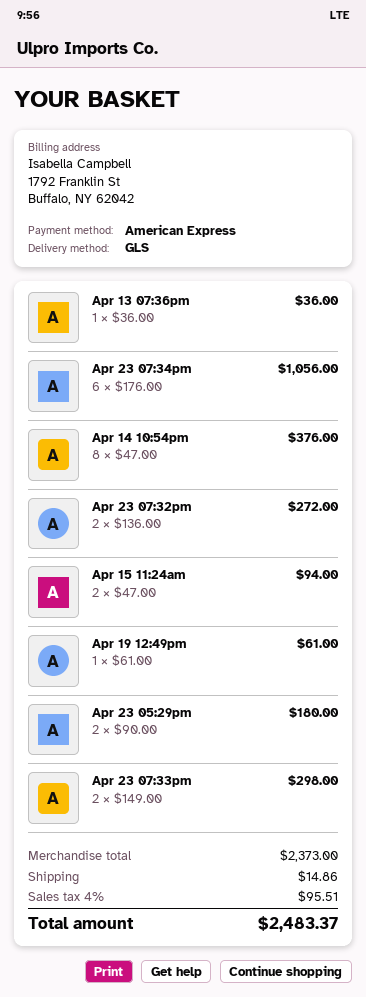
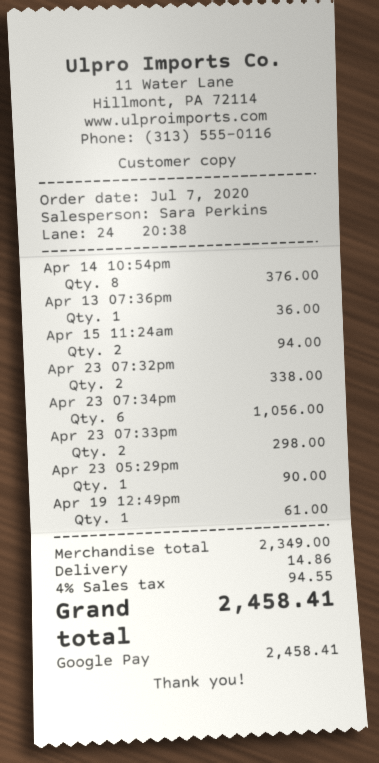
payment method: American Express -> Google Pay
Apr 23 07:32pm: 2 for 272.00 -> 2 for 338.00
Apr 23 05:29pm: 2 for 180.00 -> 1 for 90.00
subtotal: 2373.00 -> 2349.00
tax: 4% = 95.51 -> 4% = 94.55
total: 2483.37 -> 2458.41

